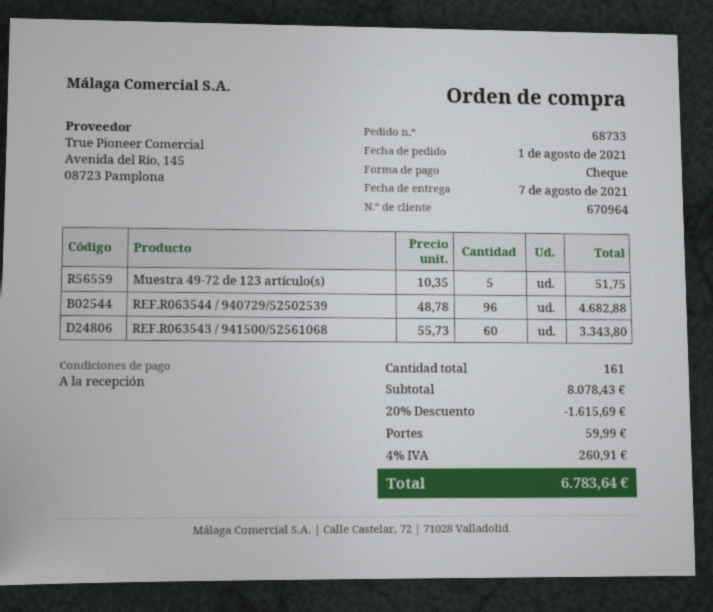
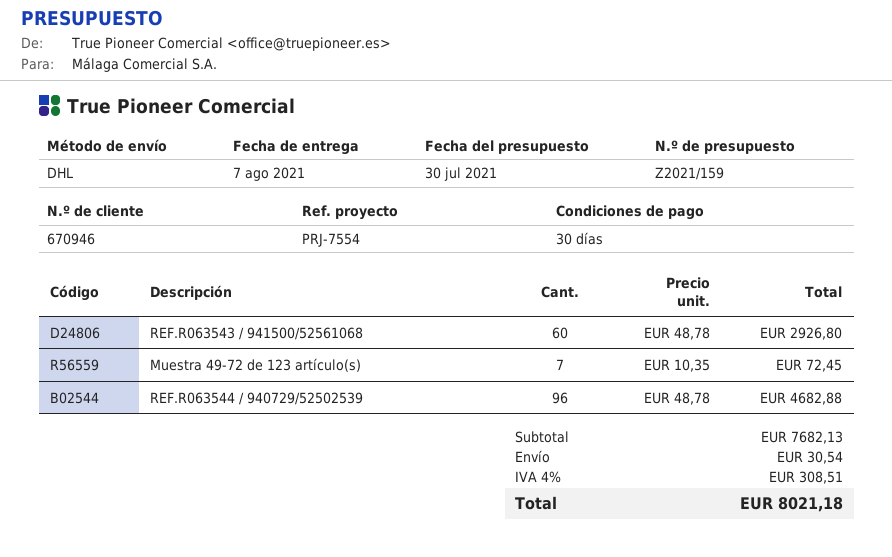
payment terms: on receipt -> 30 days
customer number: 670964 -> 670946
Muestra 49-72 de 123 artículo(s): 5 x 10.35 = 51.75 -> 7 x 10.35 = 72.45
REF.R063543 / 941500/52561068: 60 x 55.73 = 3343.80 -> 60 x 48.78 = 2926.80
subtotal: 8078.43 -> 7682.13
discount: 20% = 1615.69 -> none
shipping: 59.99 -> 30.54
tax: 4% = 260.91 -> 4% = 308.51
total: 6783.64 -> 8021.18

